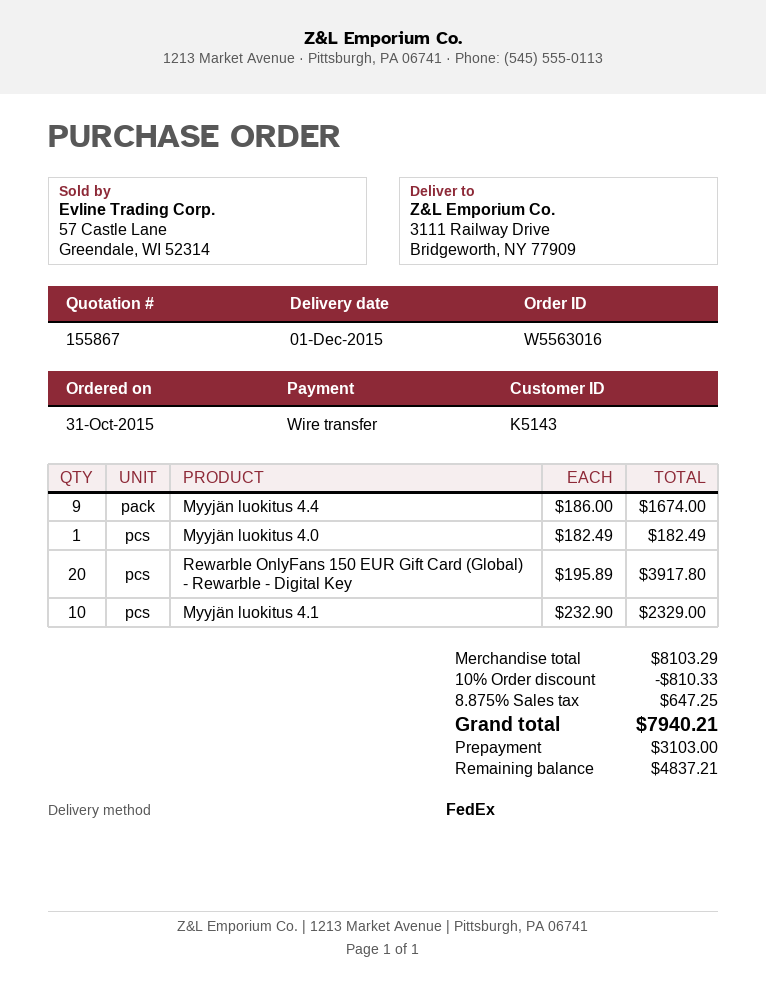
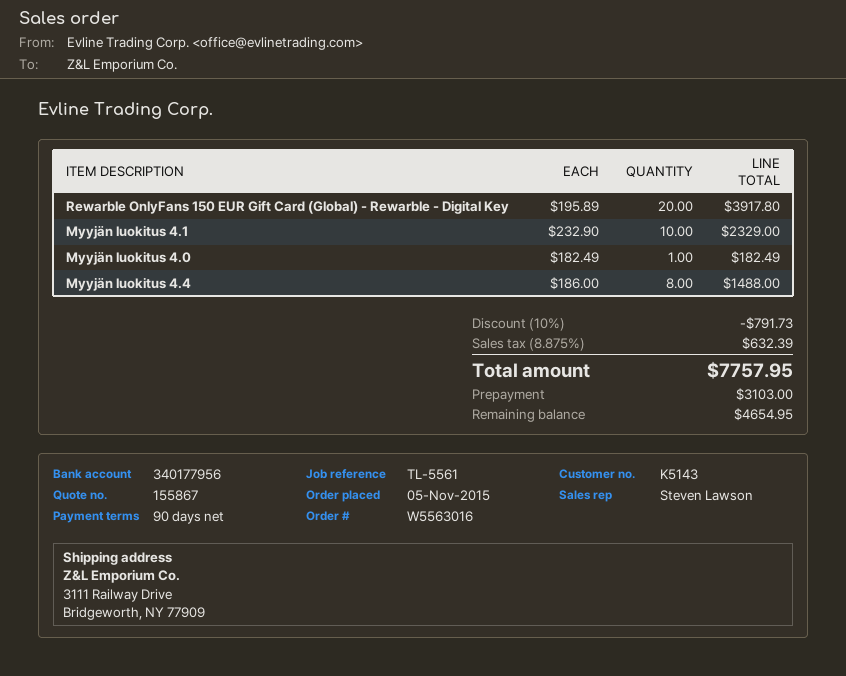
order date: 2015-10-31 -> 2015-11-05
Myyjän luokitus 4.4: 9 x 186.00 = 1674.00 -> 8 x 186.00 = 1488.00
discount: 10% = 810.33 -> 10% = 791.73
tax: 8.875% = 647.25 -> 8.875% = 632.39
total: 7940.21 -> 7757.95
balance: 4837.21 -> 4654.95

